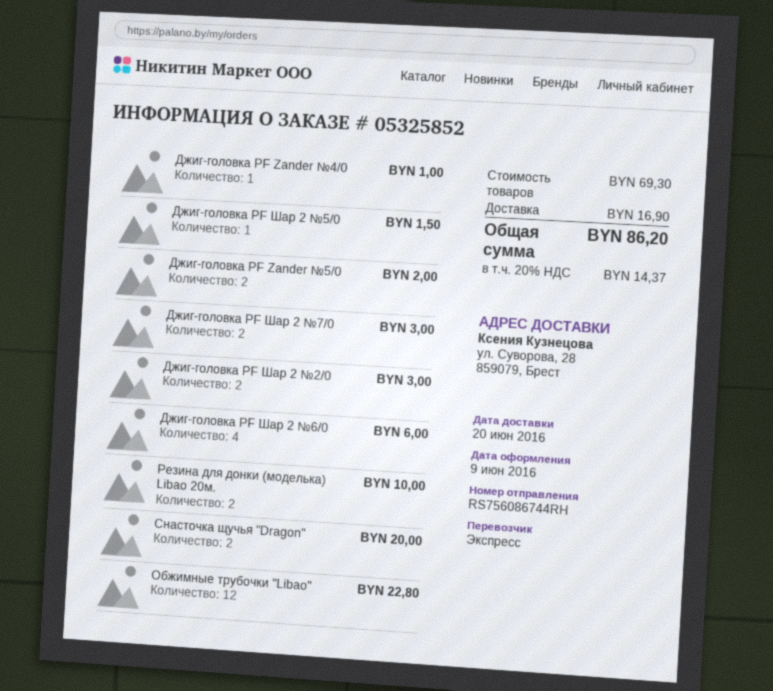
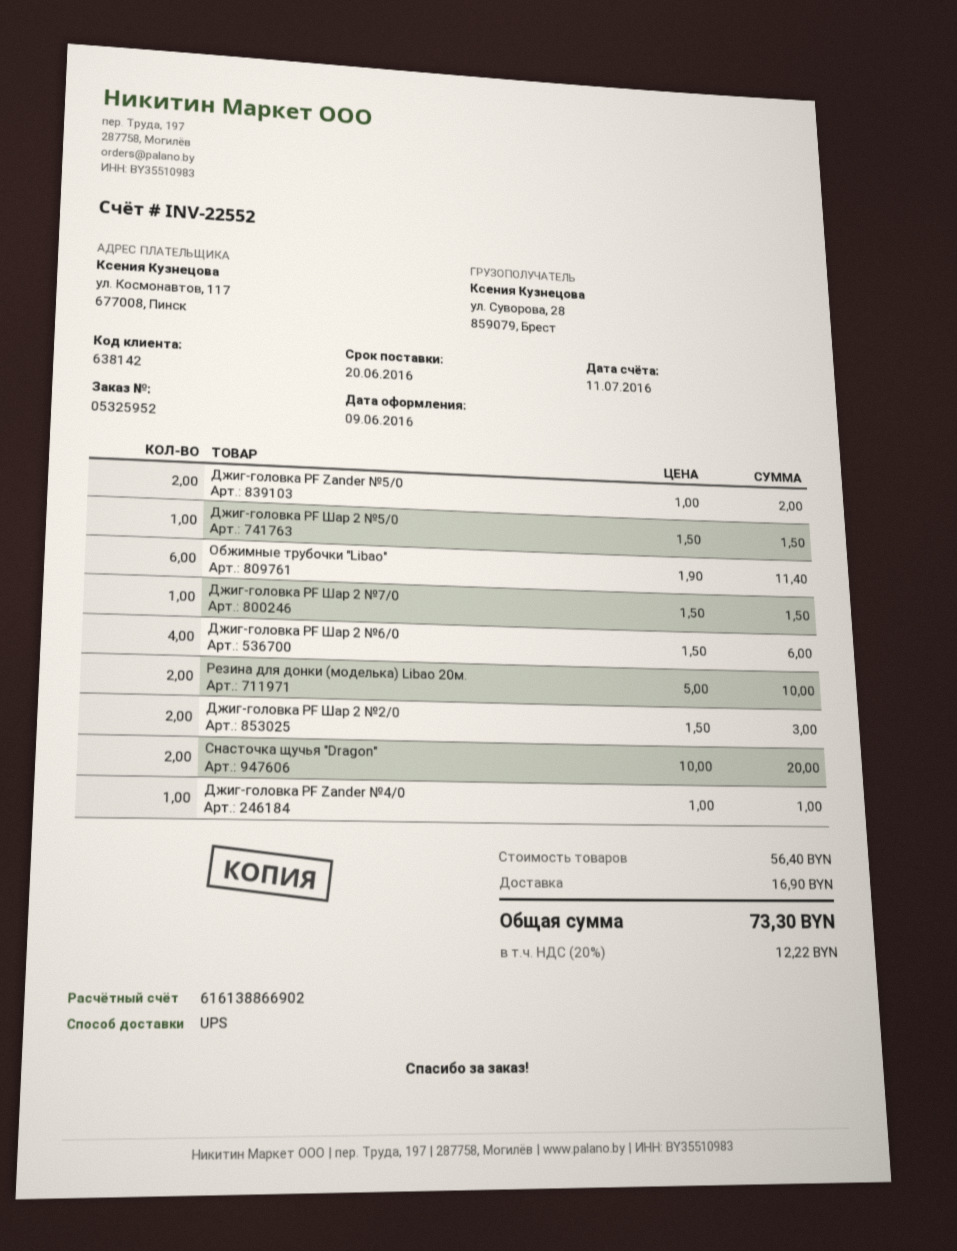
order number: 05325852 -> 05325952
shipping method: express -> UPS
Джиг-головка PF Шар 2 №7/0: 2 for 3.00 -> 1 for 1.50
Обжимные трубочки "Libao": 12 for 22.80 -> 6 for 11.40
subtotal: 69.30 -> 56.40
tax: 20% = 14.37 -> 20% = 12.22
total: 86.20 -> 73.30

